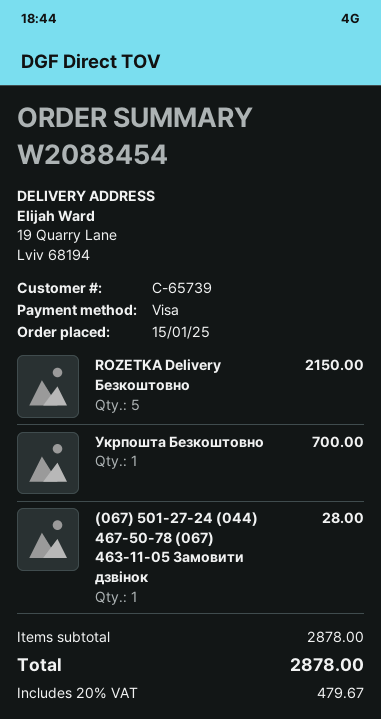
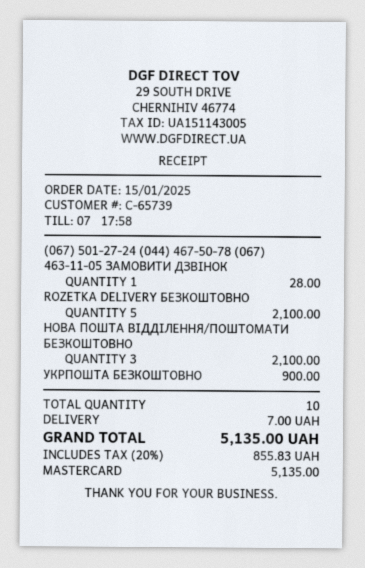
payment method: Visa -> Mastercard
ROZETKA Delivery Безкоштовно: 5 for 2150.00 -> 5 for 2100.00
Укрпошта Безкоштовно: 1 for 700.00 -> 1 for 900.00
НОВА ПОШТА ВІДДІЛЕННЯ/ПОШТОМАТИ БЕЗКОШТОВНО: none -> 3 for 2100.00
shipping: none -> 7.00
tax: 20% = 479.67 -> 20% = 855.83
total: 2878.00 -> 5135.00

